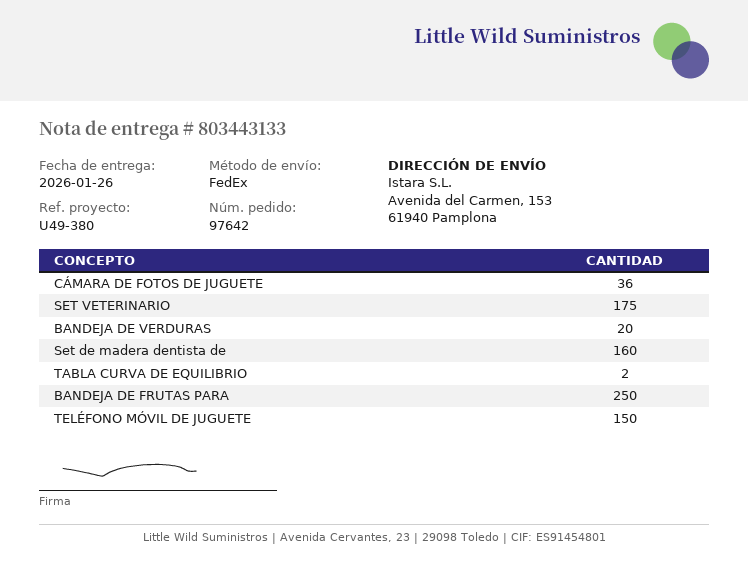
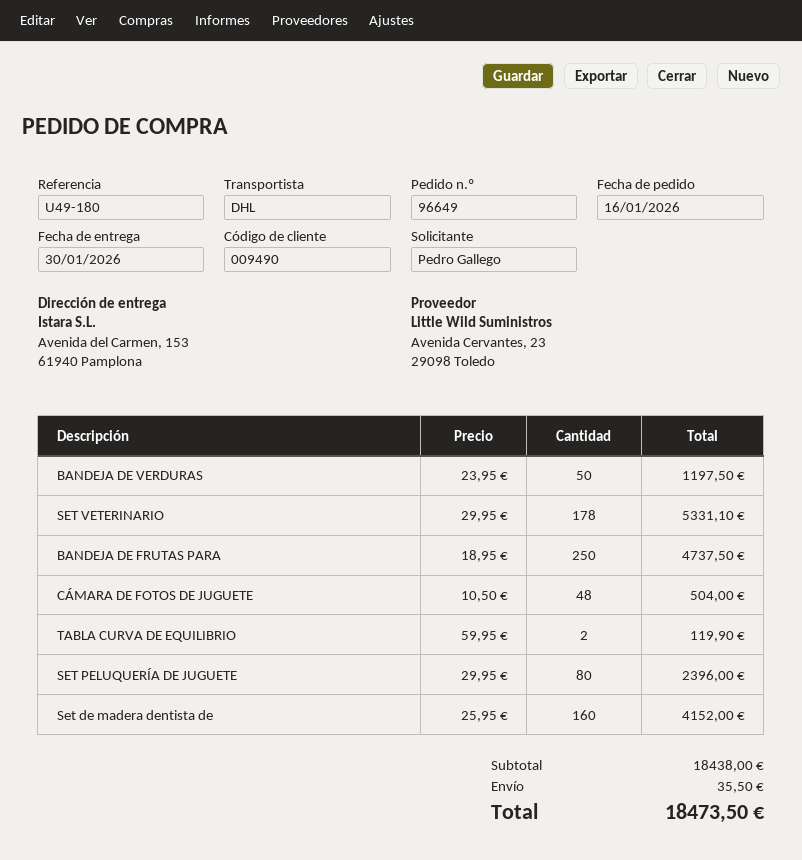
order number: 97642 -> 96649
delivery date: 2026-01-26 -> 2026-01-30
reference: U49-380 -> U49-180
shipping method: FedEx -> DHL
CÁMARA DE FOTOS DE JUGUETE: 36 -> 48
SET VETERINARIO: 175 -> 178
BANDEJA DE VERDURAS: 20 -> 50
TELÉFONO MÓVIL DE JUGUETE: 150 -> none
SET PELUQUERÍA DE JUGUETE: none -> 80

